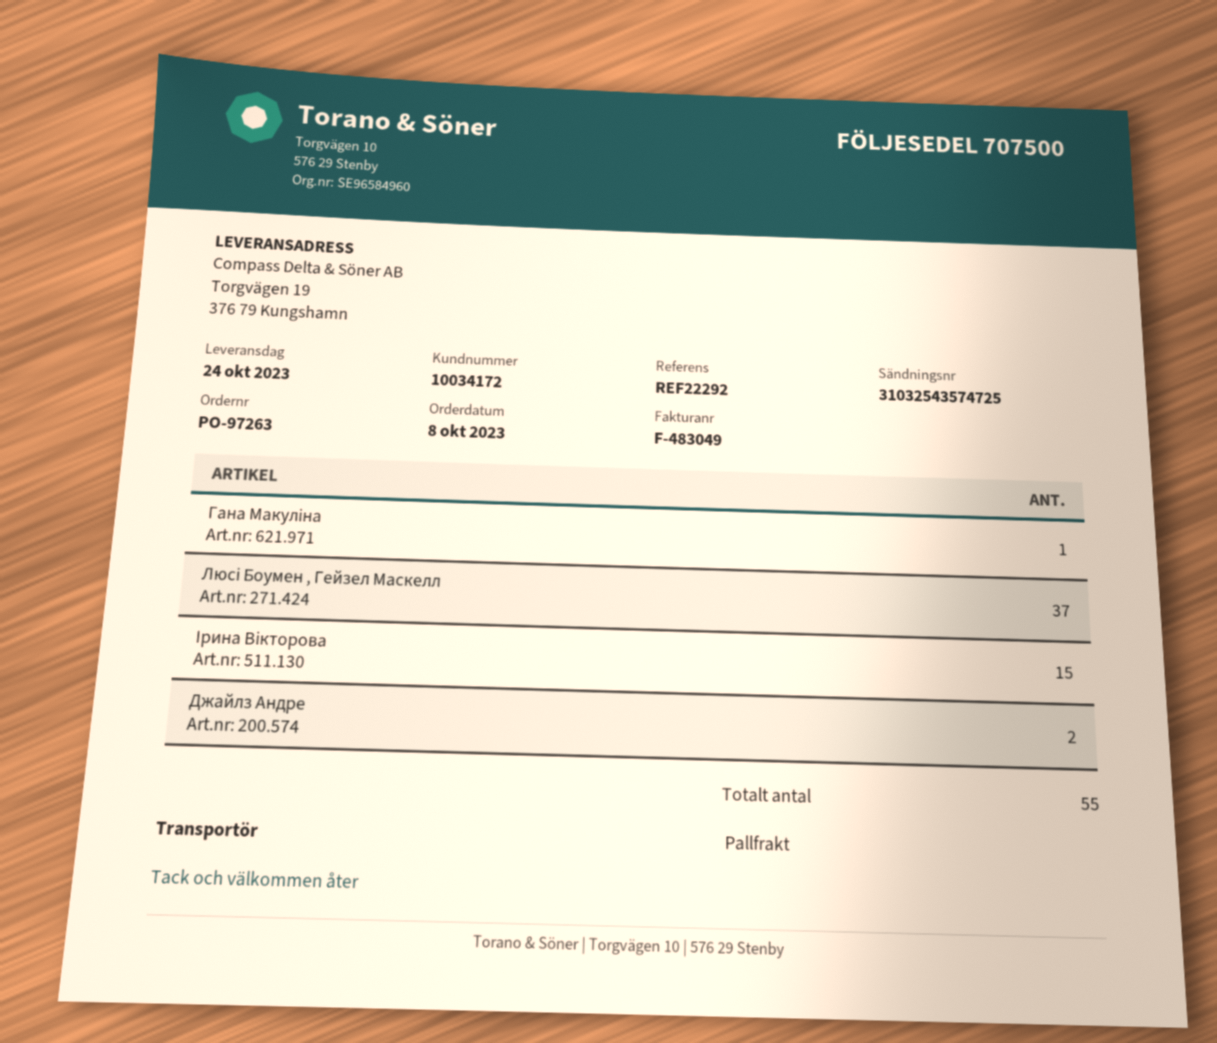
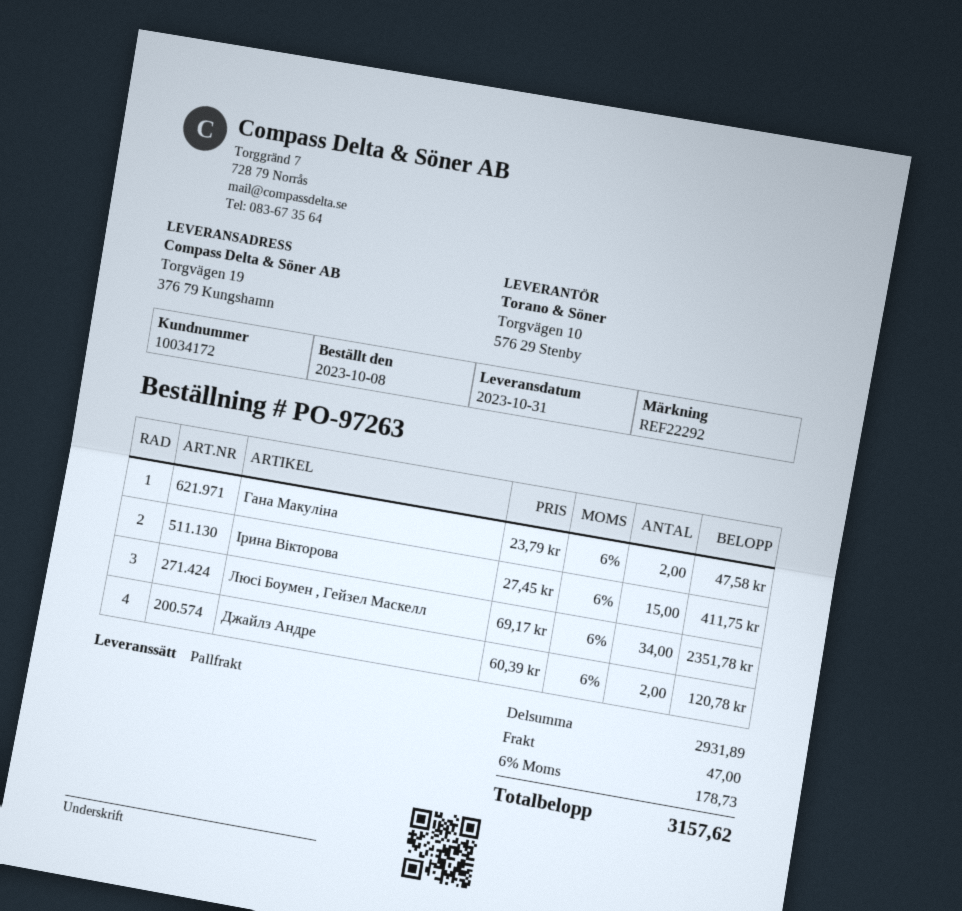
delivery date: 2023-10-24 -> 2023-10-31
Гана Макуліна: 1 -> 2
Люсі Боумен , Гейзел Маскелл: 37 -> 34

